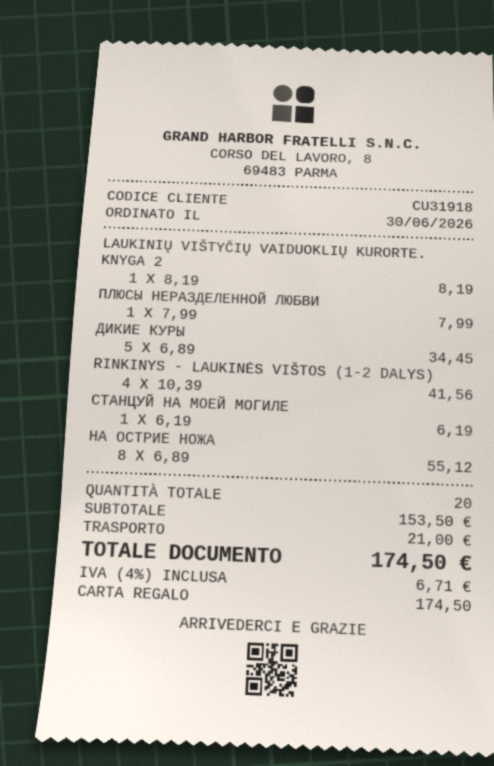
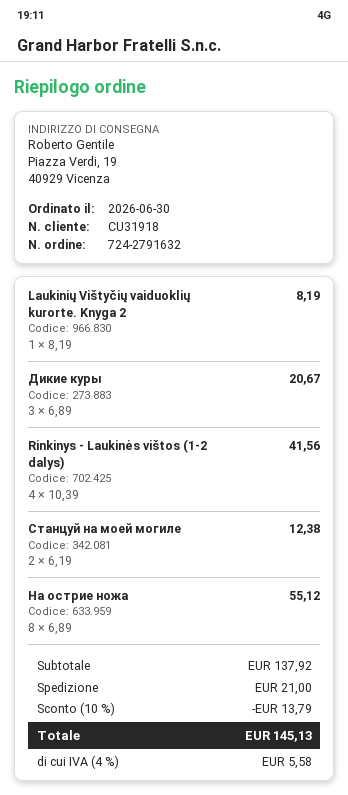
ПЛЮСЫ НЕРАЗДЕЛЕННОЙ ЛЮБВИ: 1 x 7.99 = 7.99 -> none
ДИКИЕ КУРЫ: 5 x 6.89 = 34.45 -> 3 x 6.89 = 20.67
СТАНЦУЙ НА МОЕЙ МОГИЛЕ: 1 x 6.19 = 6.19 -> 2 x 6.19 = 12.38
subtotal: 153.50 -> 137.92
discount: none -> 10% = 13.79
tax: 4% = 6.71 -> 4% = 5.58
total: 174.50 -> 145.13

